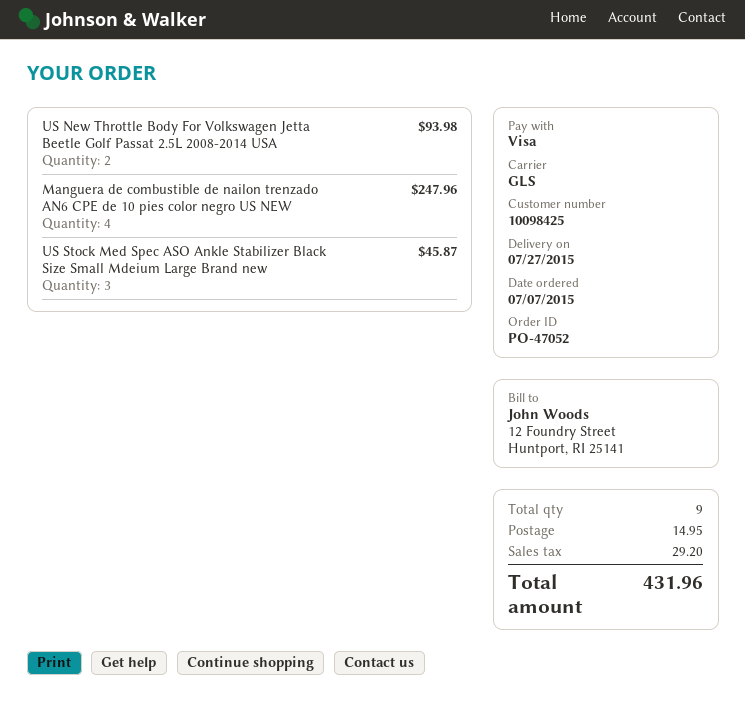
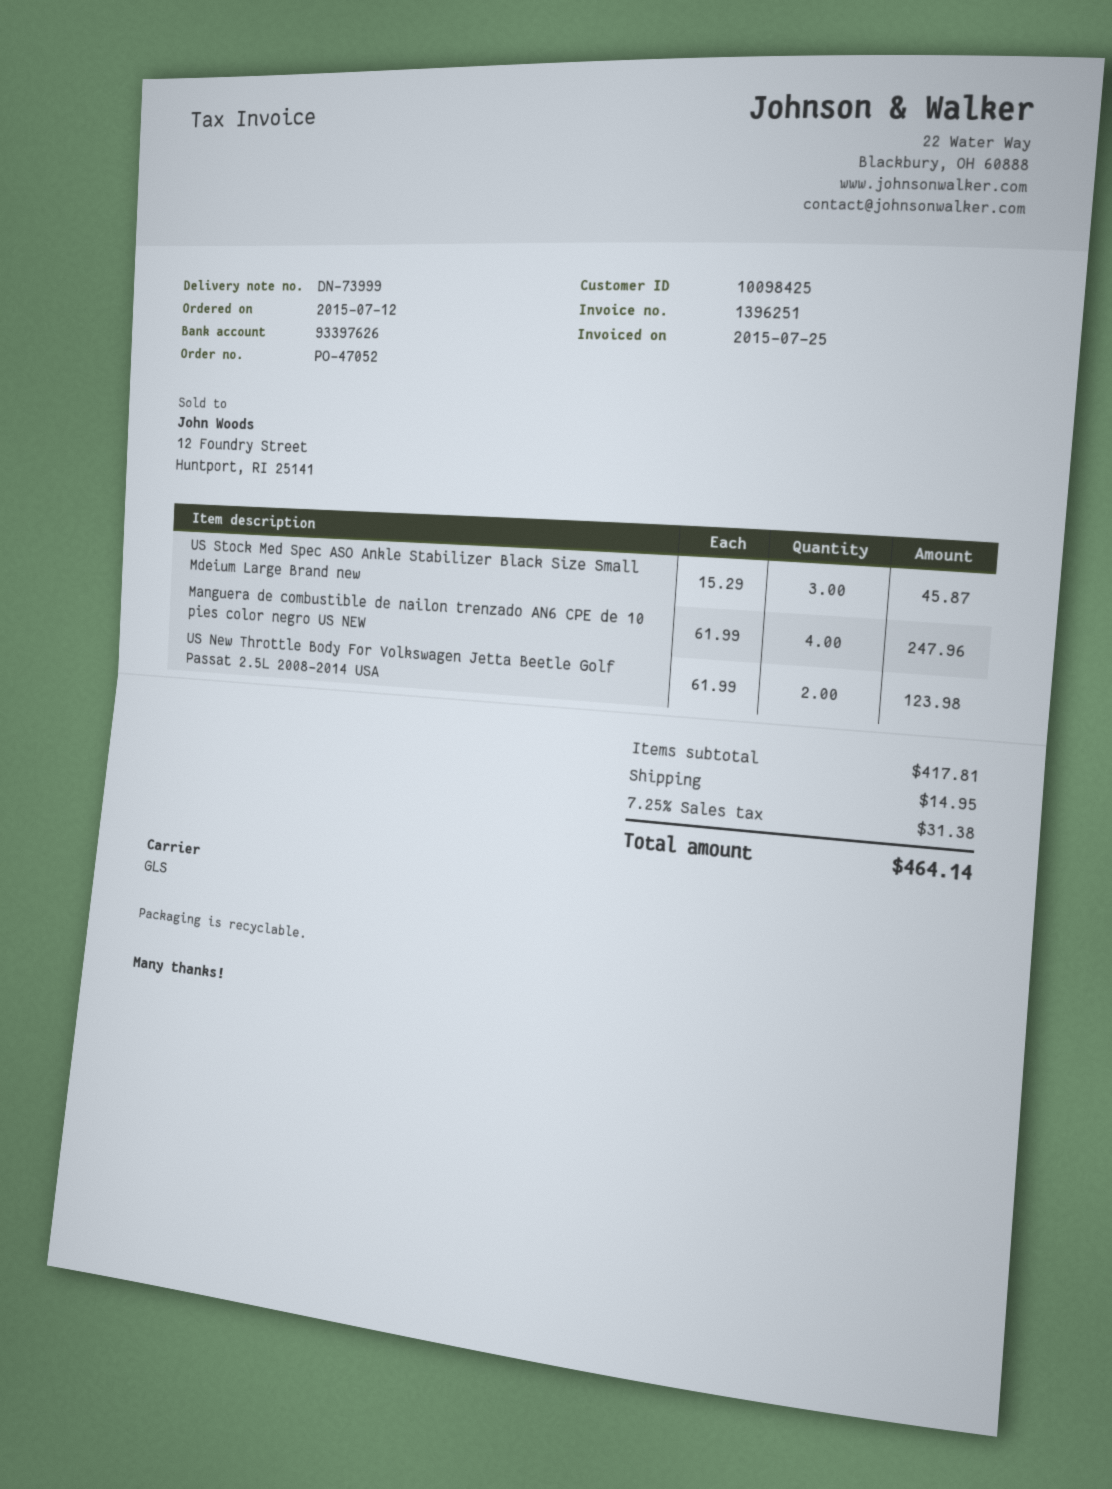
order date: 2015-07-07 -> 2015-07-12
US New Throttle Body For Volkswagen Jetta Beetle Golf Passat 2.5L 2008-2014 USA: 2 for 93.98 -> 2 for 123.98
tax: 29.20 -> 31.38
total: 431.96 -> 464.14

